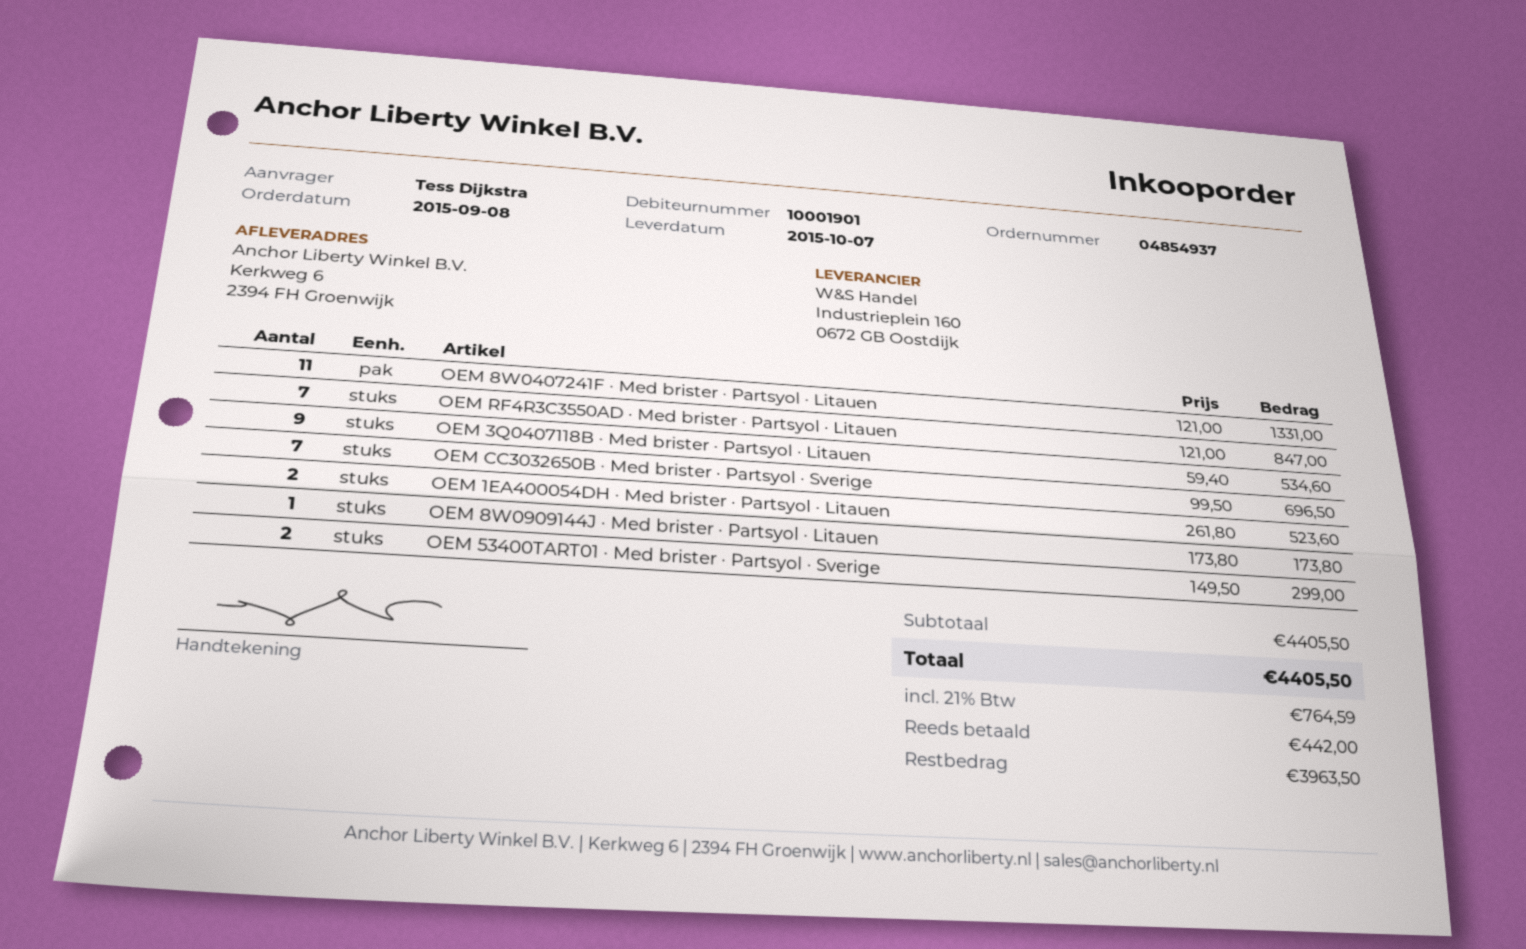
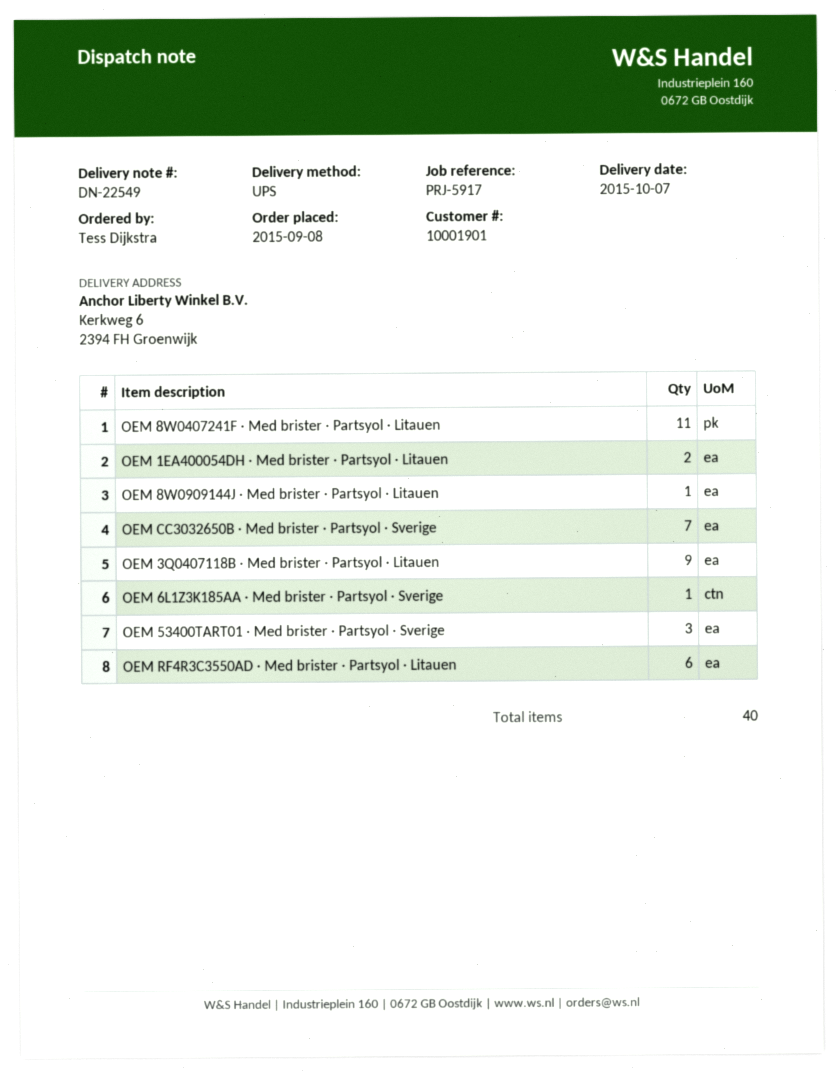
OEM RF4R3C3550AD · Med brister · Partsyol · Litauen: 7 -> 6
OEM 53400TART01 · Med brister · Partsyol · Sverige: 2 -> 3
OEM 6L1Z3K185AA · Med brister · Partsyol · Sverige: none -> 1

